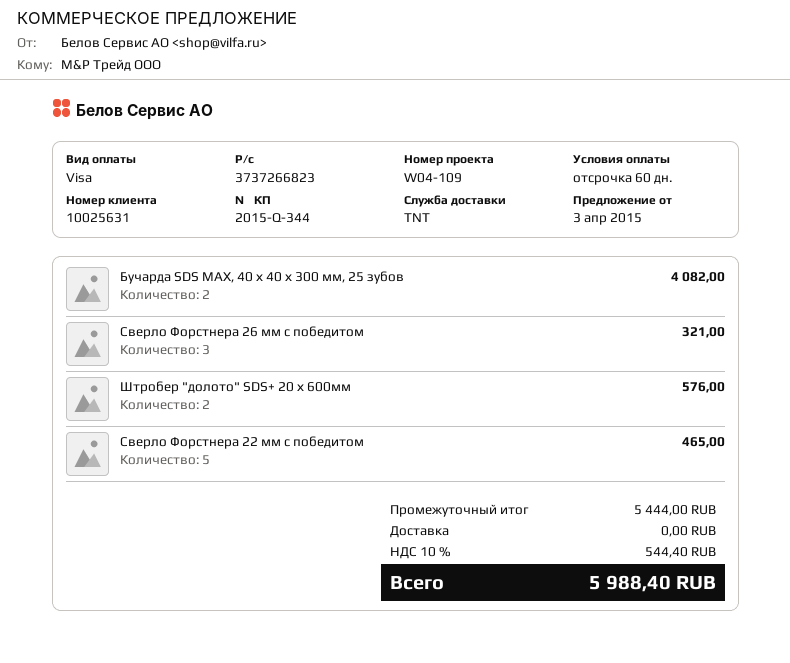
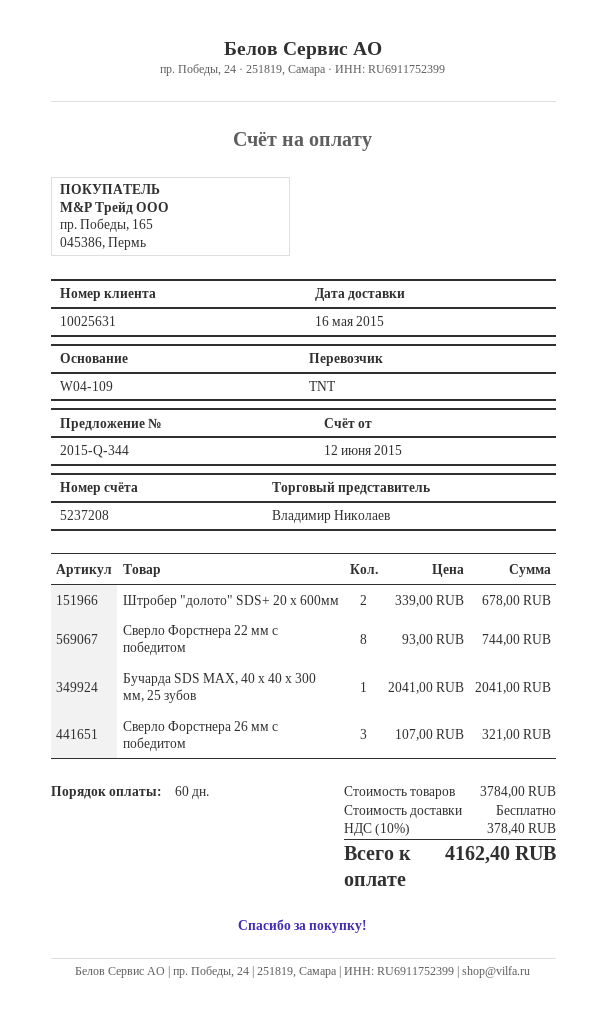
Бучарда SDS МАХ, 40 х 40 х 300 мм, 25 зубов: 2 for 4082.00 -> 1 for 2041.00
Штробер "долото" SDS+ 20 х 600мм: 2 for 576.00 -> 2 for 678.00
Сверло Форстнера 22 мм с победитом: 5 for 465.00 -> 8 for 744.00
subtotal: 5444.00 -> 3784.00
tax: 10% = 544.40 -> 10% = 378.40
total: 5988.40 -> 4162.40

